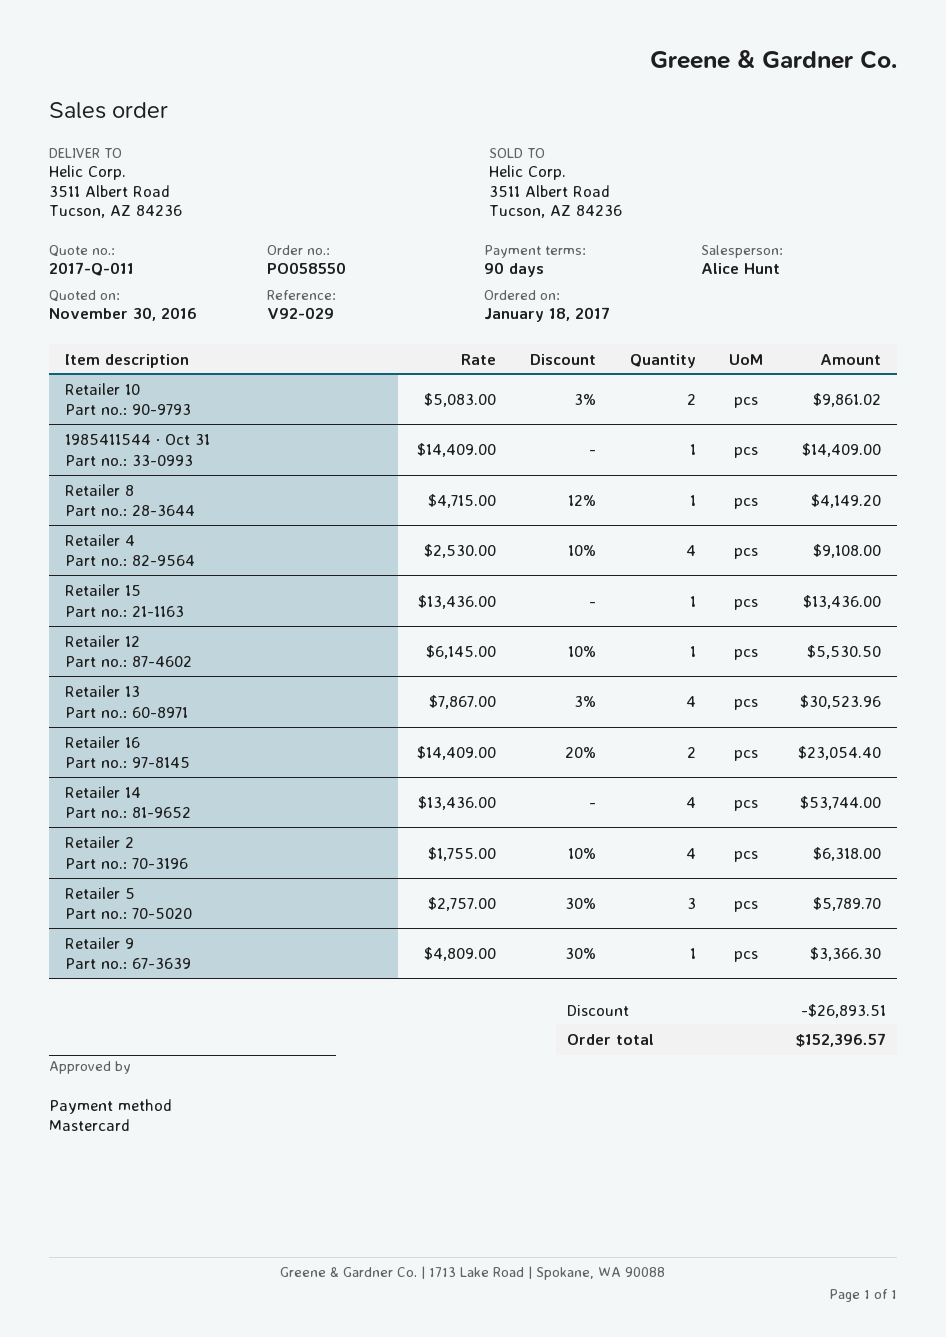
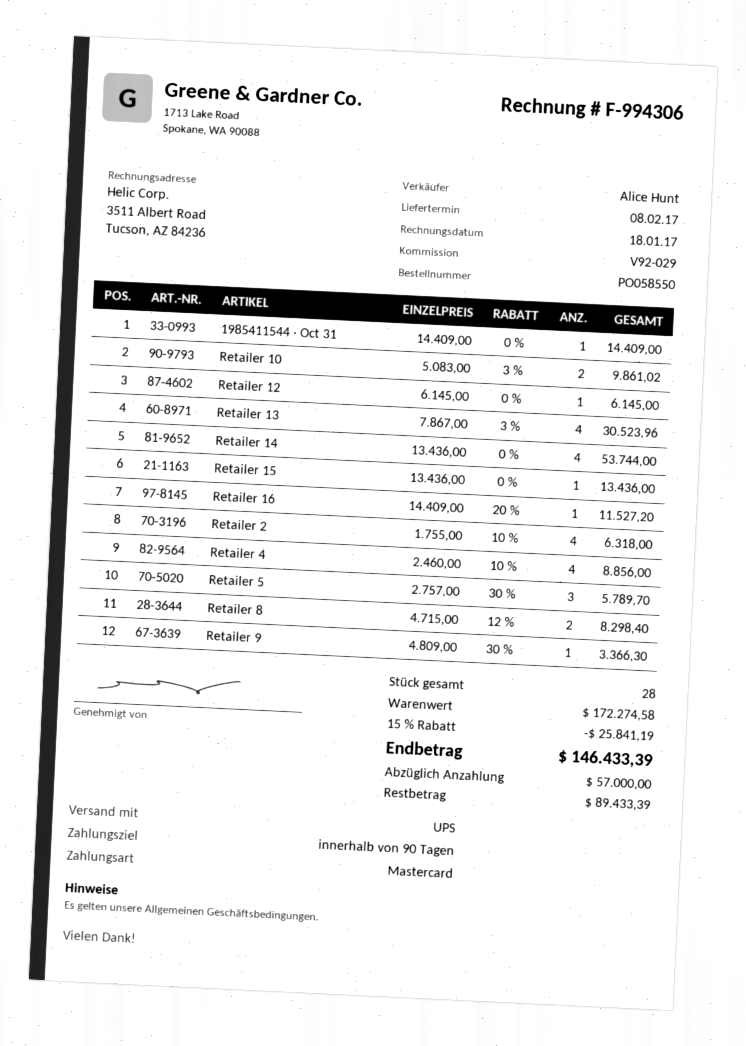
Retailer 8: 1 x 4715.00 - 12% = 4149.20 -> 2 x 4715.00 - 12% = 8298.40
Retailer 4: 4 x 2530.00 - 10% = 9108.00 -> 4 x 2460.00 - 10% = 8856.00
Retailer 12: 1 x 6145.00 - 10% = 5530.50 -> 1 x 6145.00 = 6145.00
Retailer 16: 2 x 14409.00 - 20% = 23054.40 -> 1 x 14409.00 - 20% = 11527.20
discount: 26893.51 -> 25841.19
total: 152396.57 -> 146433.39

